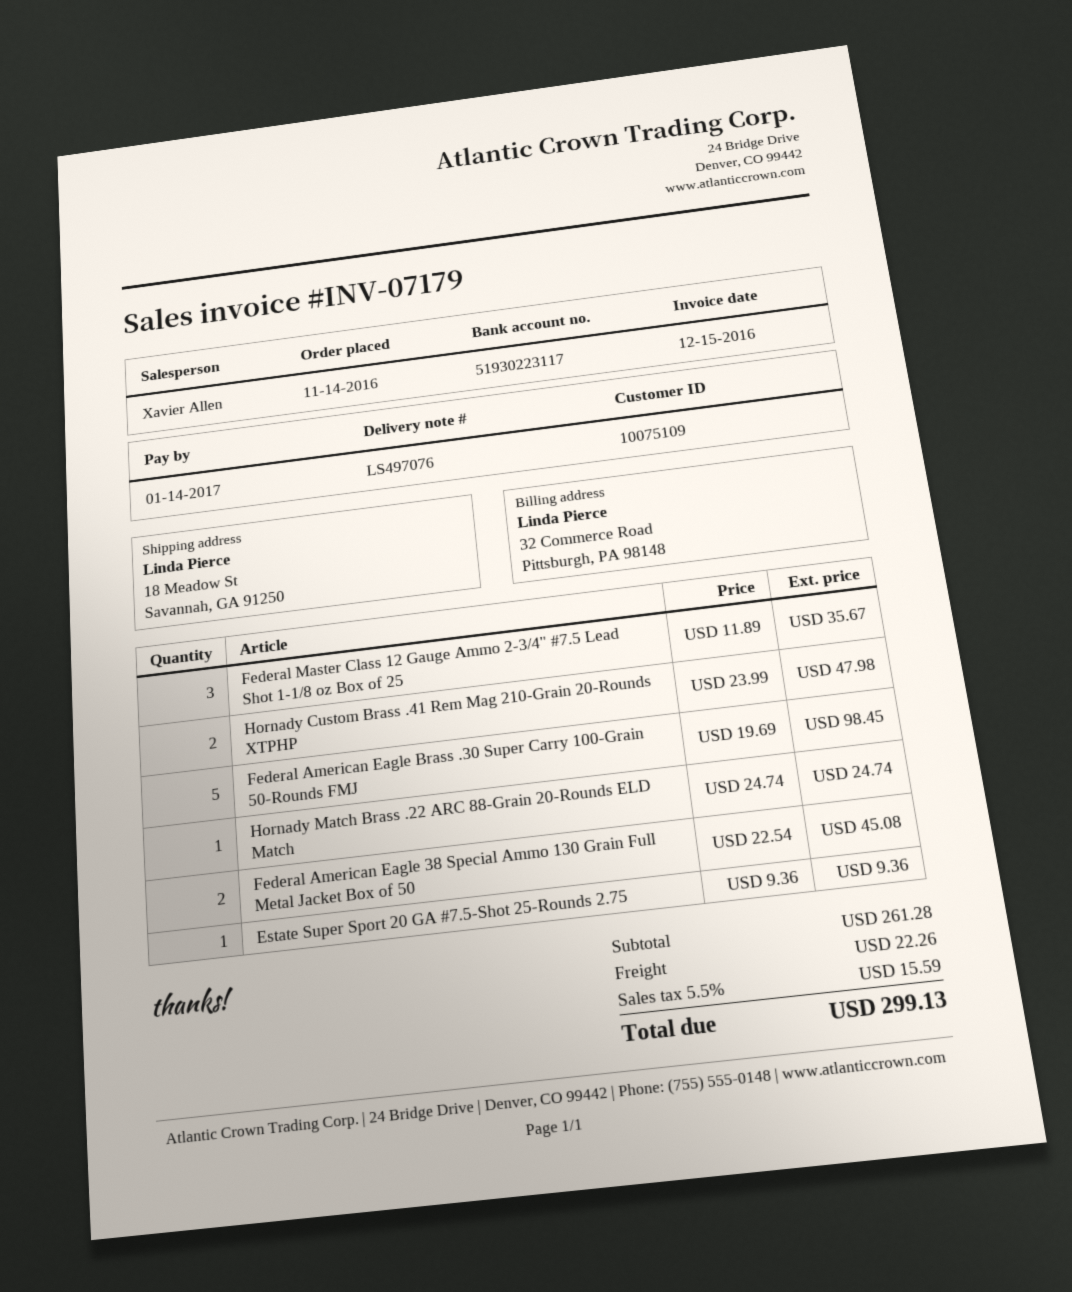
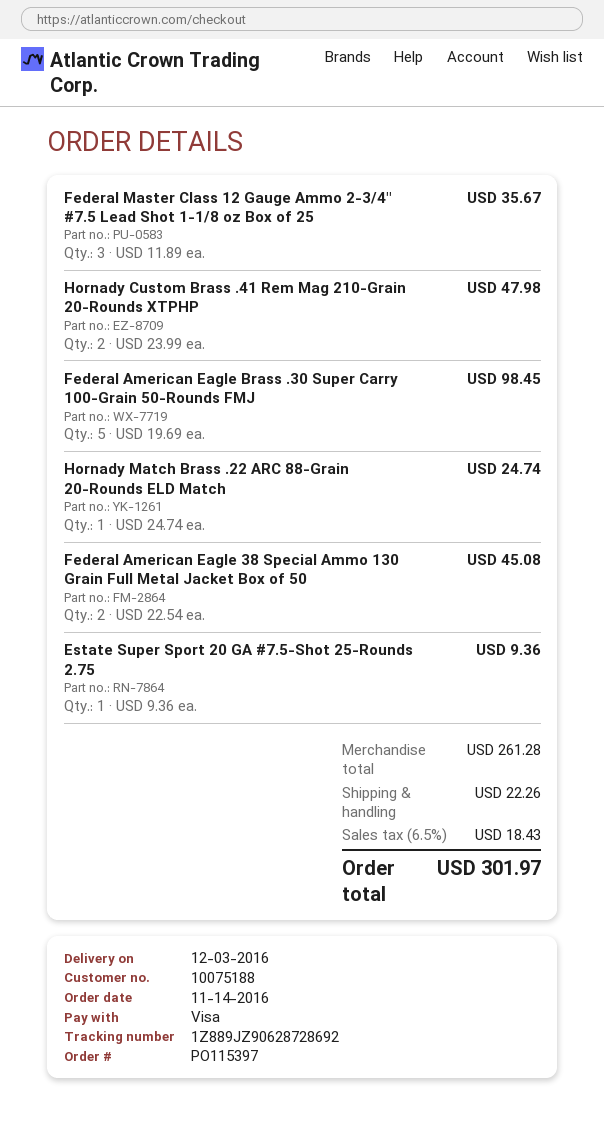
customer number: 10075109 -> 10075188
tax: 5.5% = 15.59 -> 6.5% = 18.43
total: 299.13 -> 301.97

